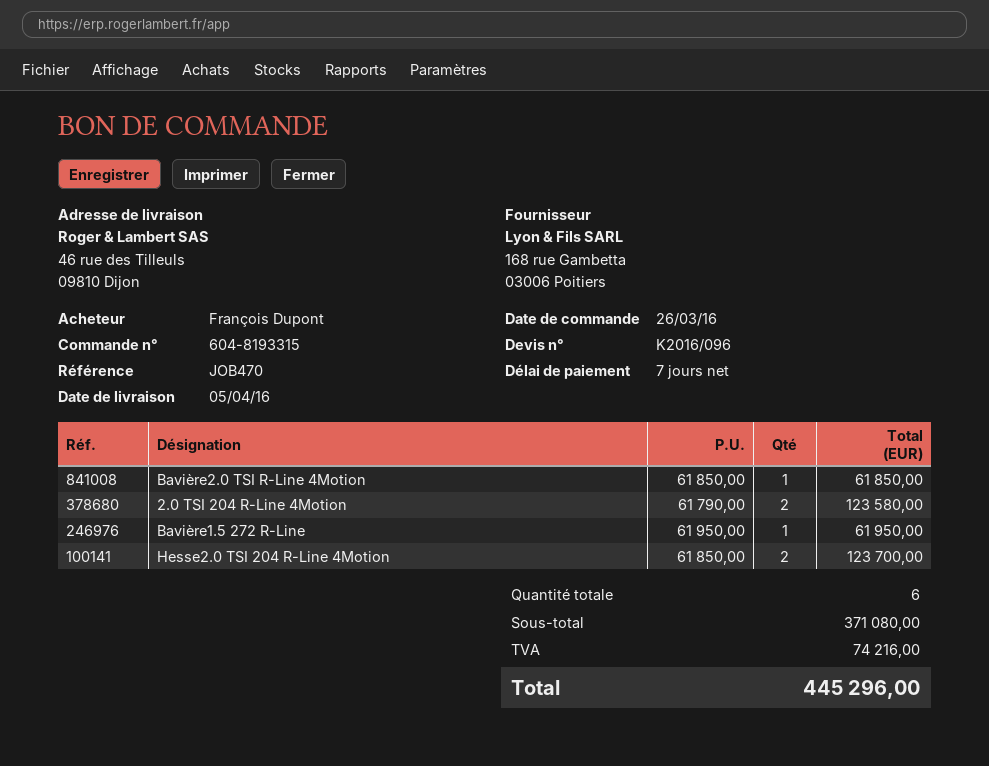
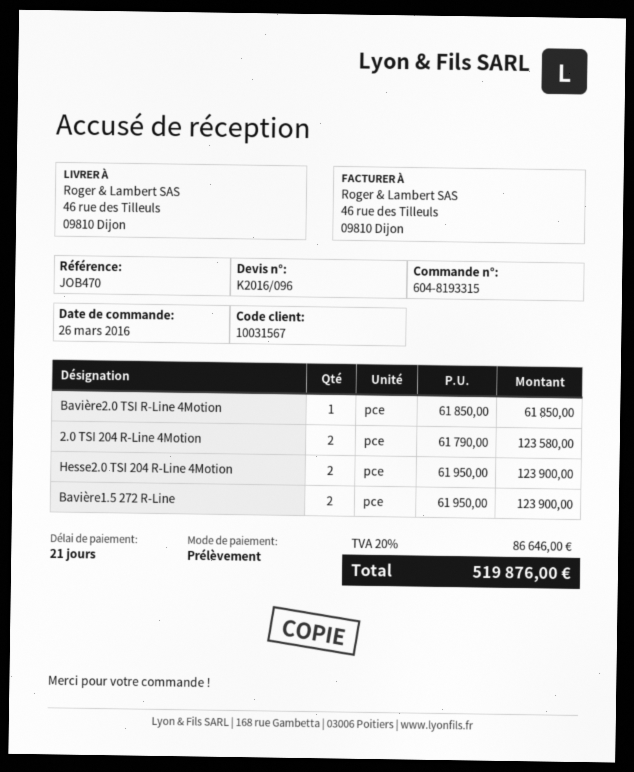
payment terms: 7 days -> 21 days
Bavière1.5 272 R-Line: 1 x 61950.00 = 61950.00 -> 2 x 61950.00 = 123900.00
Hesse2.0 TSI 204 R-Line 4Motion: 2 x 61850.00 = 123700.00 -> 2 x 61950.00 = 123900.00
tax: 74216.00 -> 86646.00
total: 445296.00 -> 519876.00

